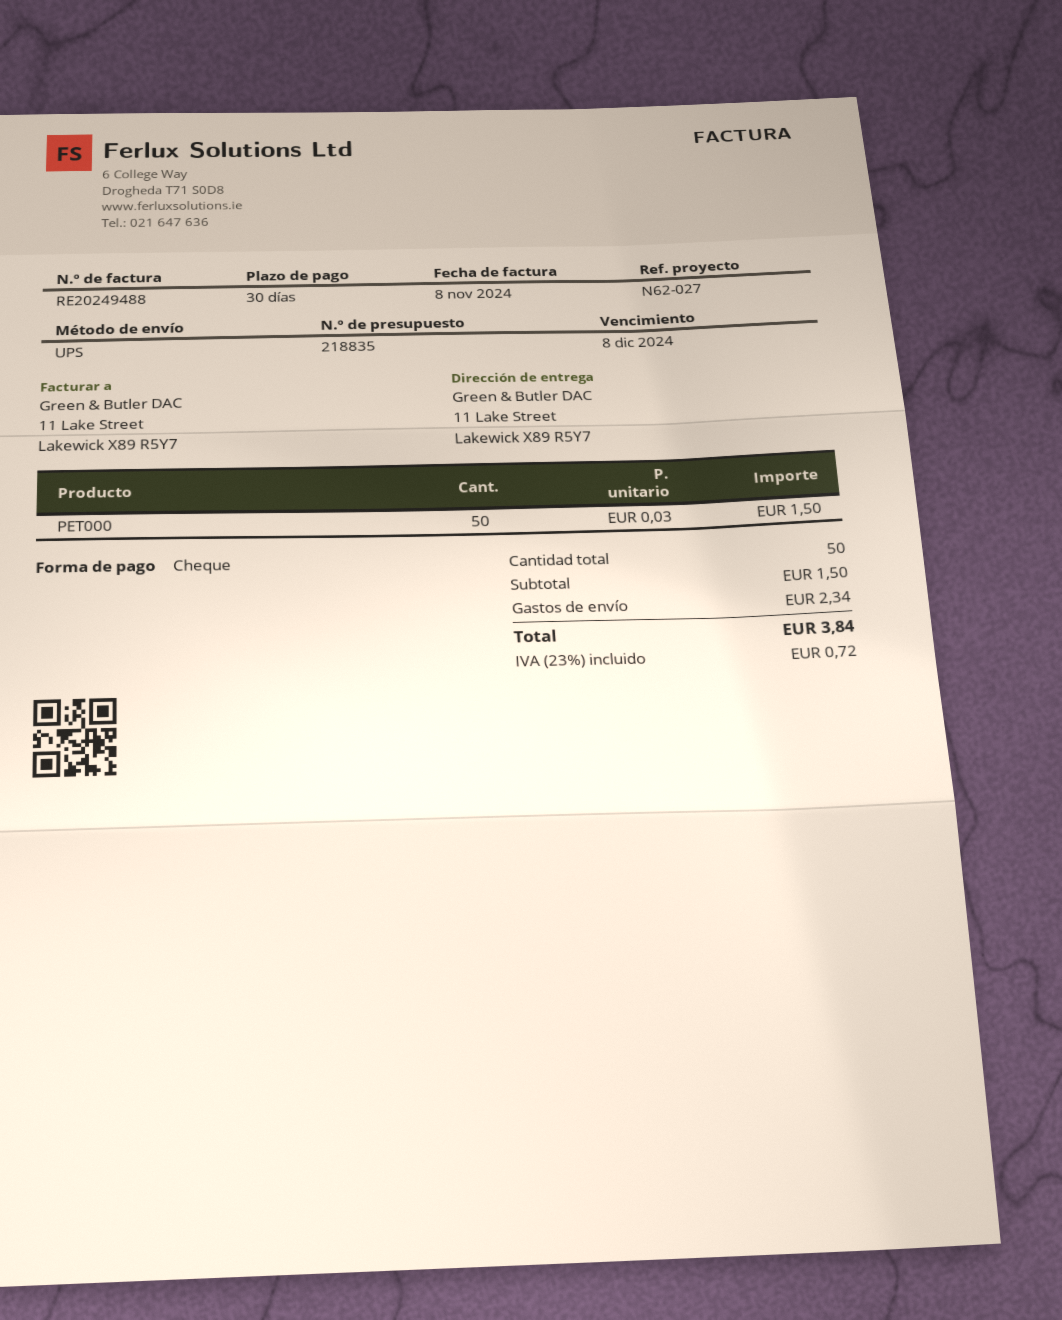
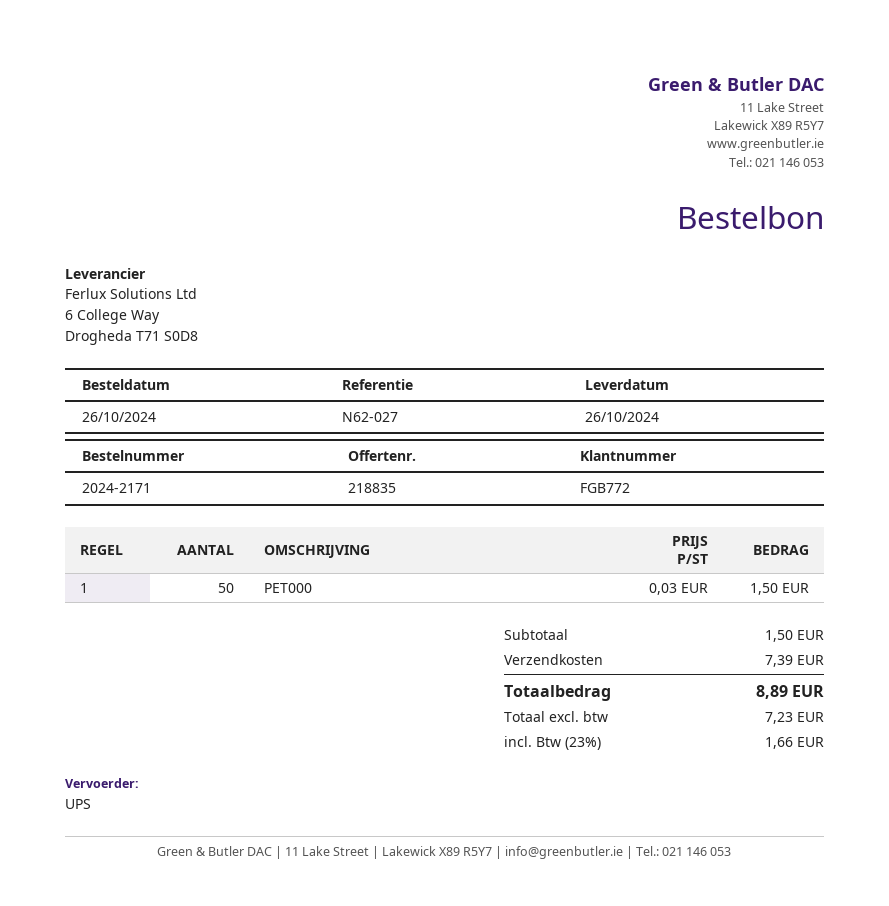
shipping: 2.34 -> 7.39
tax: 23% = 0.72 -> 23% = 1.66
total: 3.84 -> 8.89

